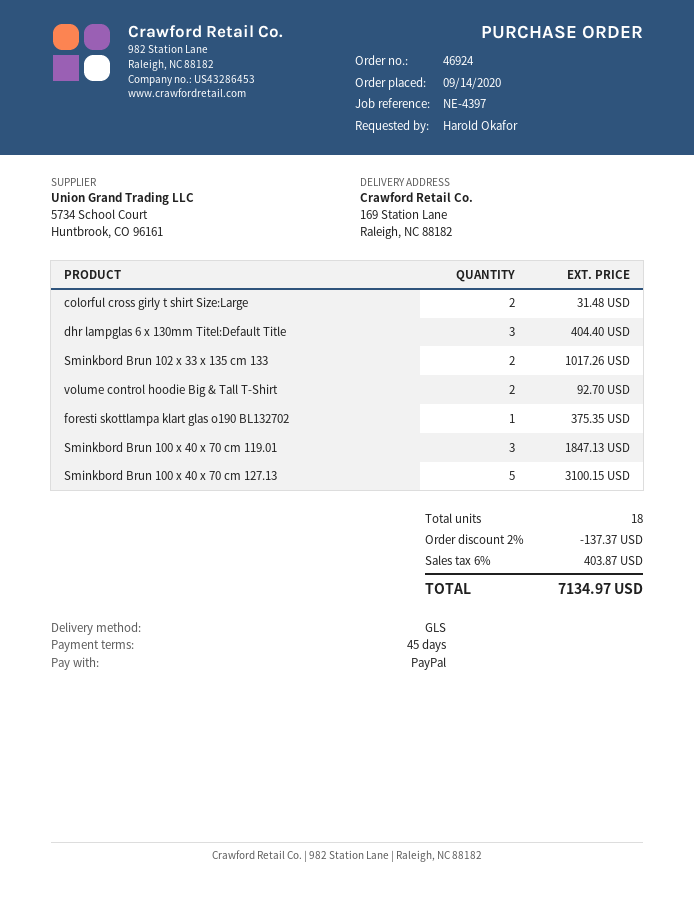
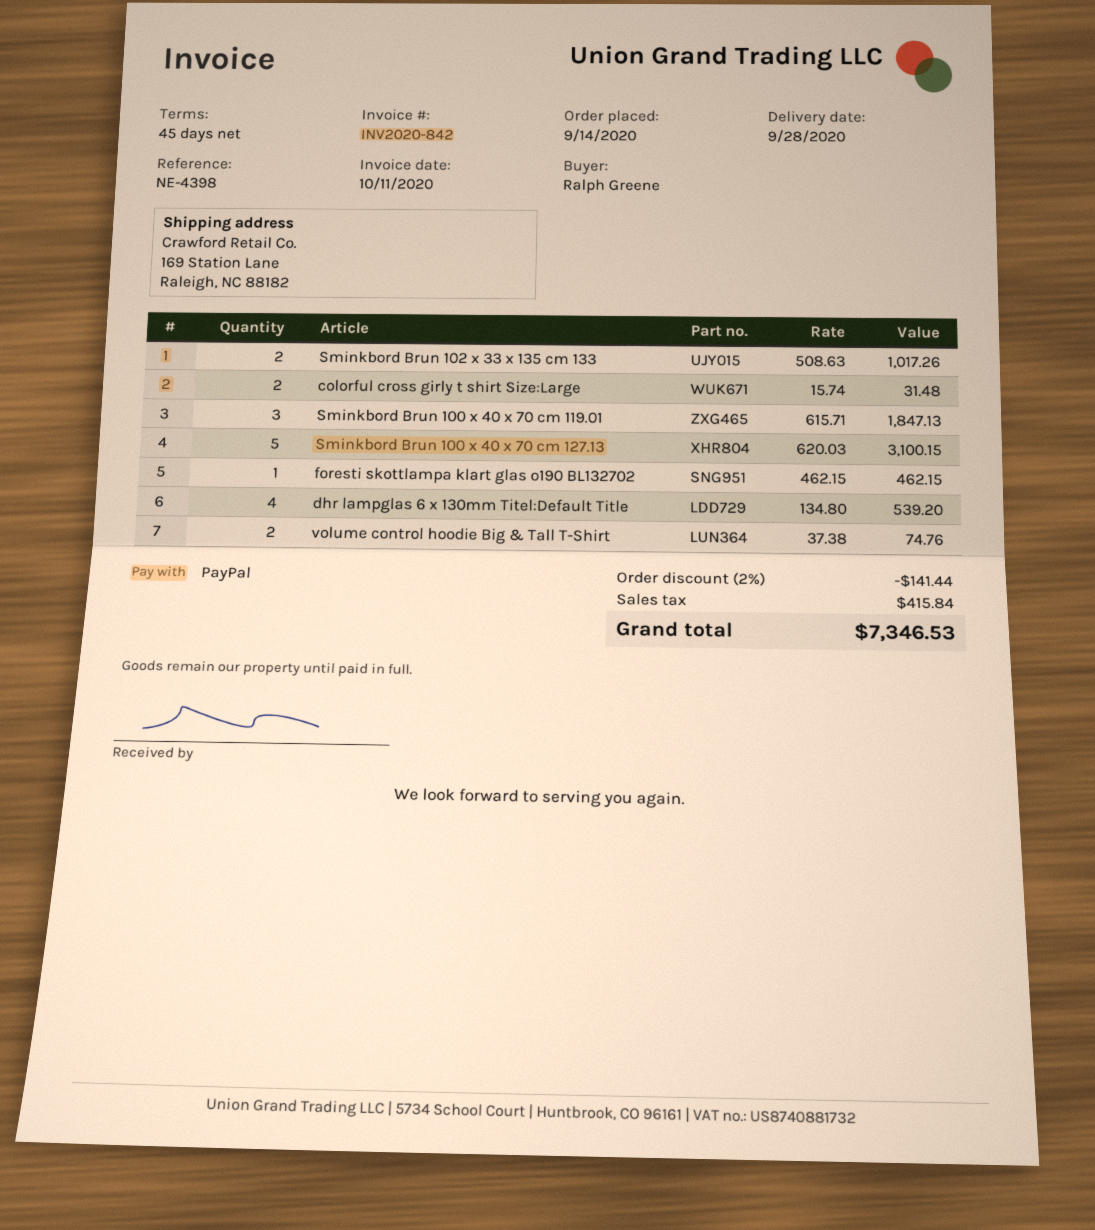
reference: NE-4397 -> NE-4398
ordered by: Harold Okafor -> Ralph Greene
dhr lampglas 6 x 130mm Titel:Default Title: 3 for 404.40 -> 4 for 539.20
volume control hoodie Big & Tall T-Shirt: 2 for 92.70 -> 2 for 74.76
foresti skottlampa klart glas o190 BL132702: 1 for 375.35 -> 1 for 462.15
discount: 2% = 137.37 -> 2% = 141.44
tax: 403.87 -> 415.84
total: 7134.97 -> 7346.53

